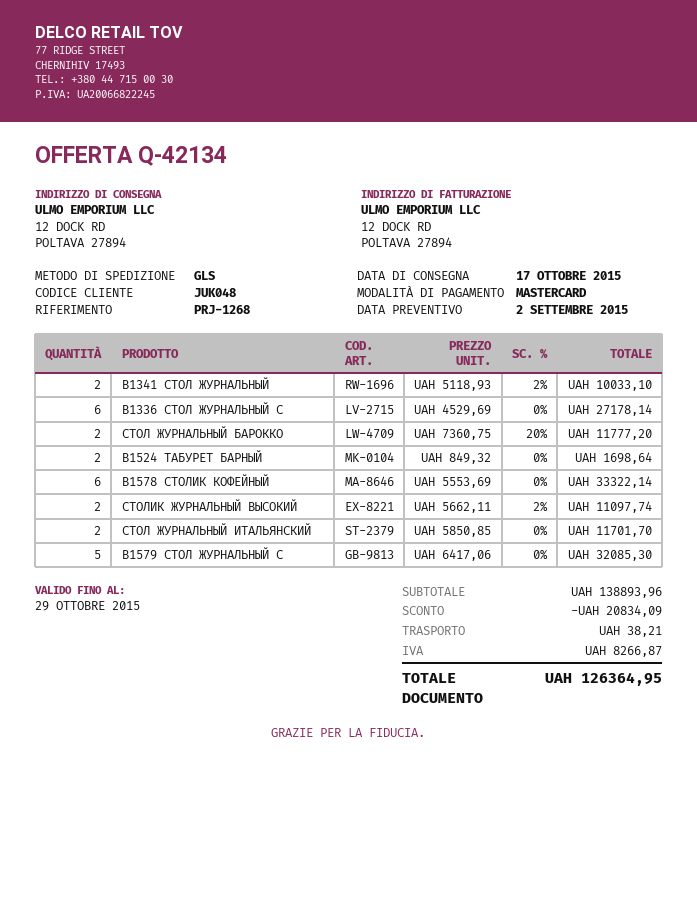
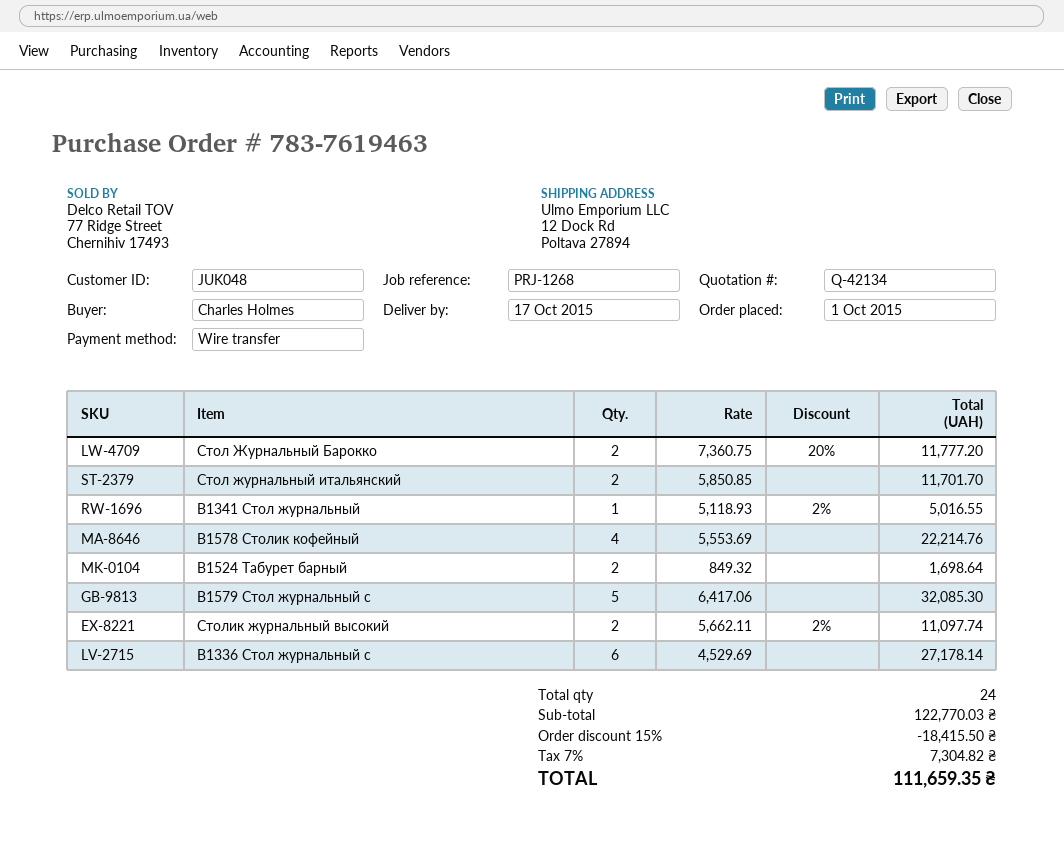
payment method: Mastercard -> bank transfer
В1341 СТОЛ ЖУРНАЛЬНЫЙ: 2 x 5118.93 - 2% = 10033.10 -> 1 x 5118.93 - 2% = 5016.55
В1578 СТОЛИК КОФЕЙНЫЙ: 6 x 5553.69 = 33322.14 -> 4 x 5553.69 = 22214.76
subtotal: 138893.96 -> 122770.03
discount: 20834.09 -> 18415.50
shipping: 38.21 -> none
tax: 8266.87 -> 7304.82
total: 126364.95 -> 111659.35

